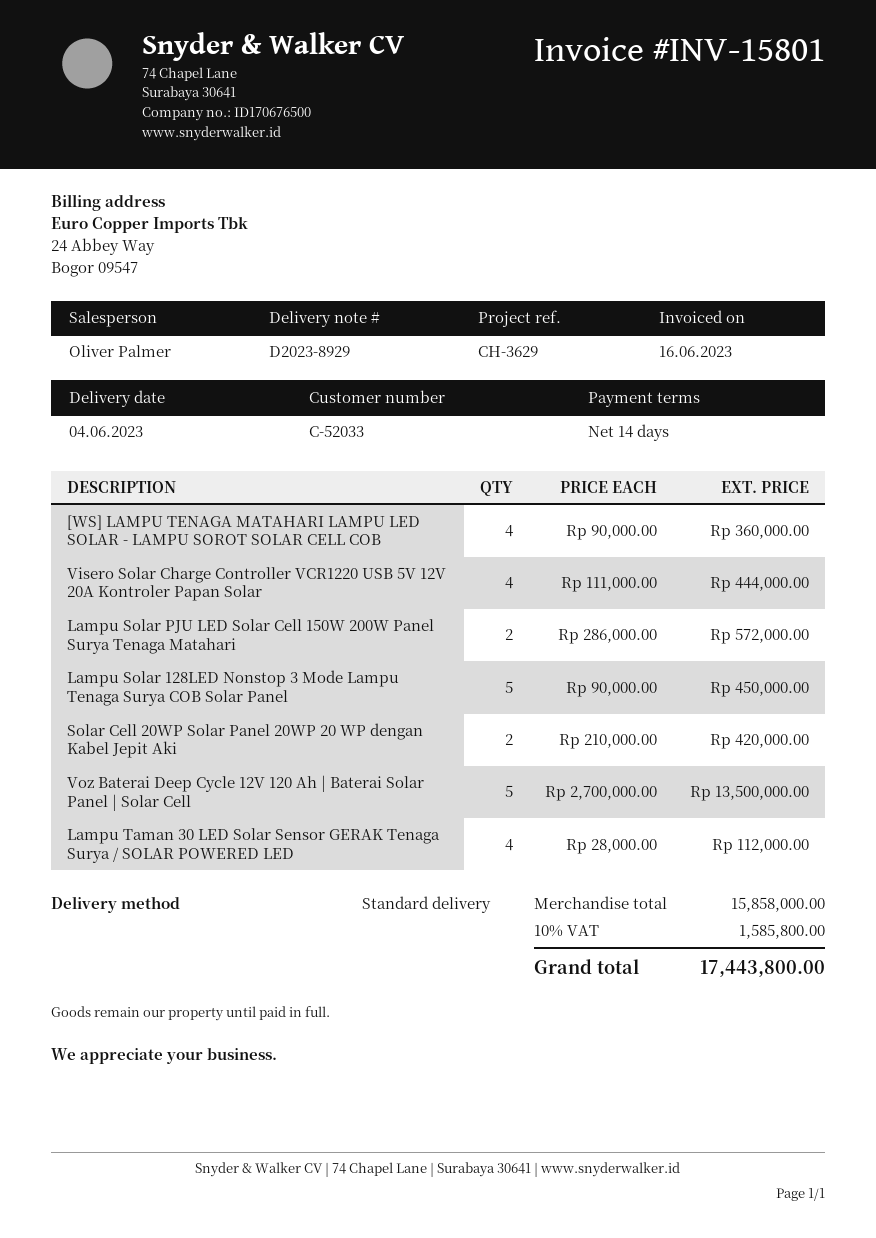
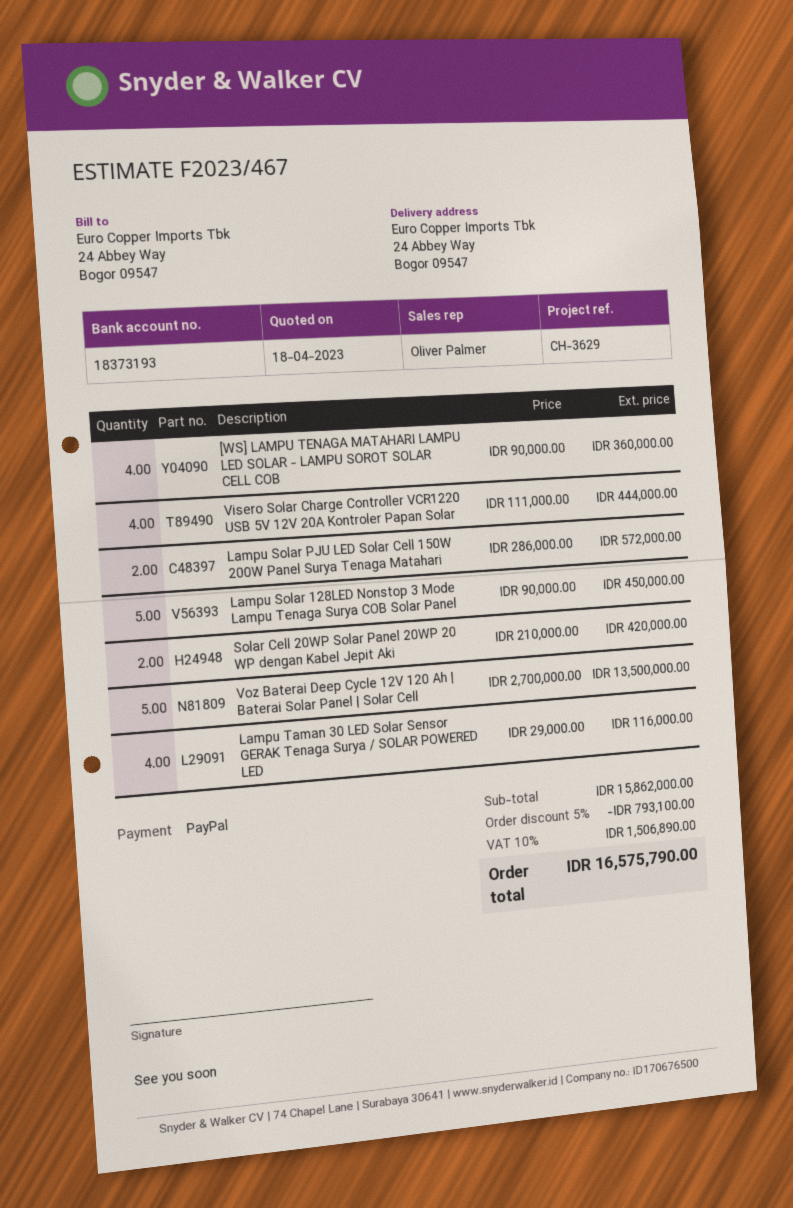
Lampu Taman 30 LED Solar Sensor GERAK Tenaga Surya / SOLAR POWERED LED: 4 x 28000.00 = 112000.00 -> 4 x 29000.00 = 116000.00
subtotal: 15858000.00 -> 15862000.00
discount: none -> 5% = 793100.00
tax: 10% = 1585800.00 -> 10% = 1506890.00
total: 17443800.00 -> 16575790.00

